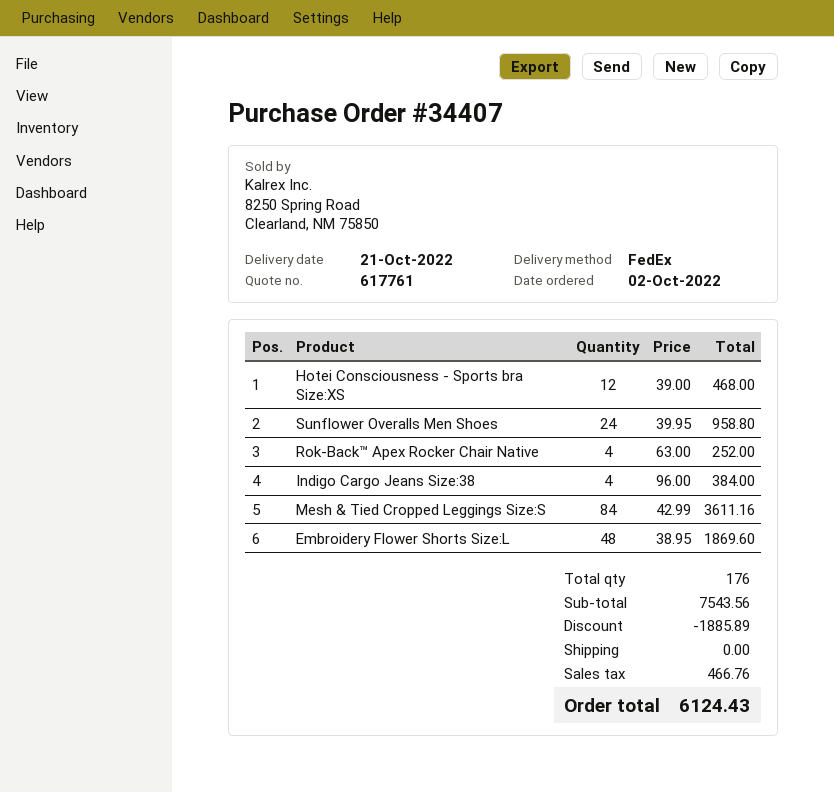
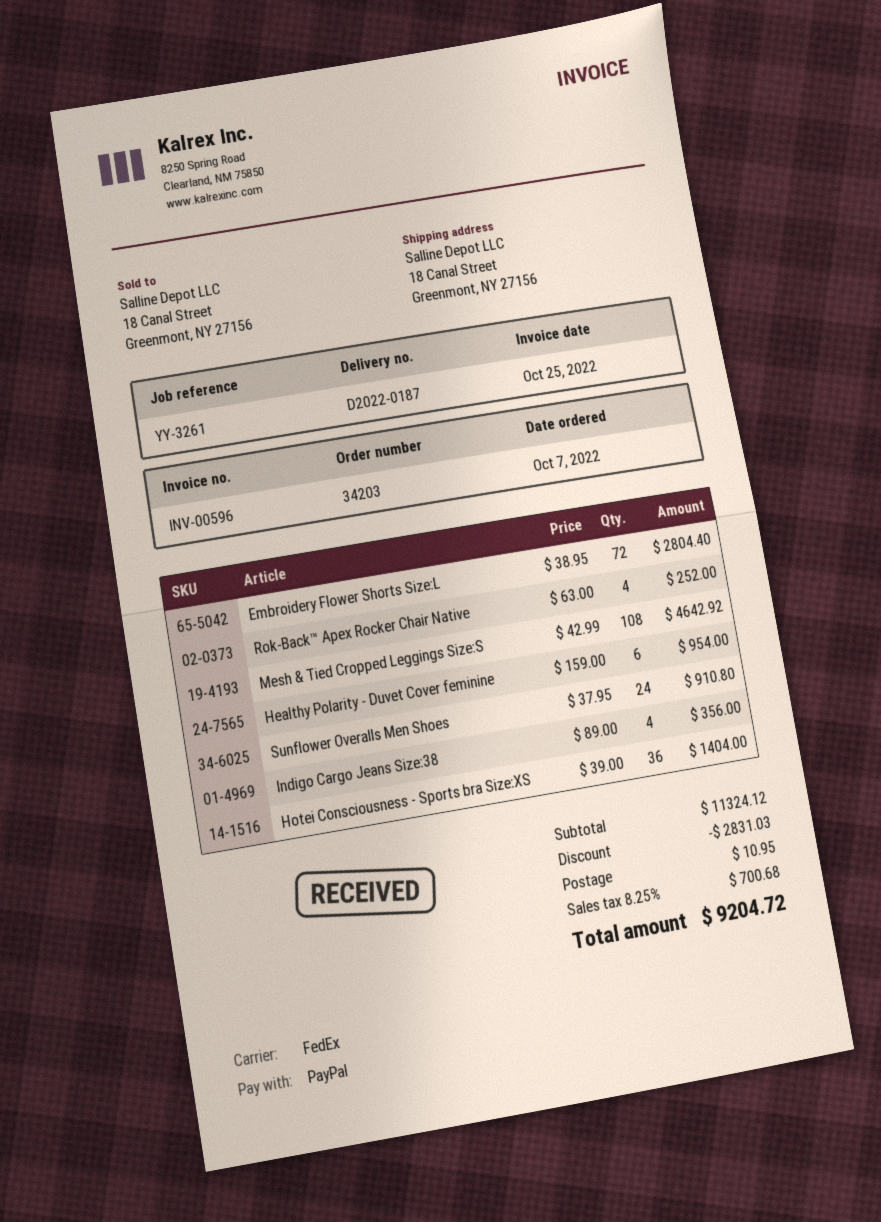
order number: 34407 -> 34203
order date: 2022-10-02 -> 2022-10-07
Hotei Consciousness - Sports bra Size:XS: 12 x 39.00 = 468.00 -> 36 x 39.00 = 1404.00
Sunflower Overalls Men Shoes: 24 x 39.95 = 958.80 -> 24 x 37.95 = 910.80
Indigo Cargo Jeans Size:38: 4 x 96.00 = 384.00 -> 4 x 89.00 = 356.00
Mesh & Tied Cropped Leggings Size:S: 84 x 42.99 = 3611.16 -> 108 x 42.99 = 4642.92
Embroidery Flower Shorts Size:L: 48 x 38.95 = 1869.60 -> 72 x 38.95 = 2804.40
Healthy Polarity - Duvet Cover feminine: none -> 6 x 159.00 = 954.00
subtotal: 7543.56 -> 11324.12
discount: 1885.89 -> 2831.03
shipping: 0.00 -> 10.95
tax: 466.76 -> 700.68
total: 6124.43 -> 9204.72

